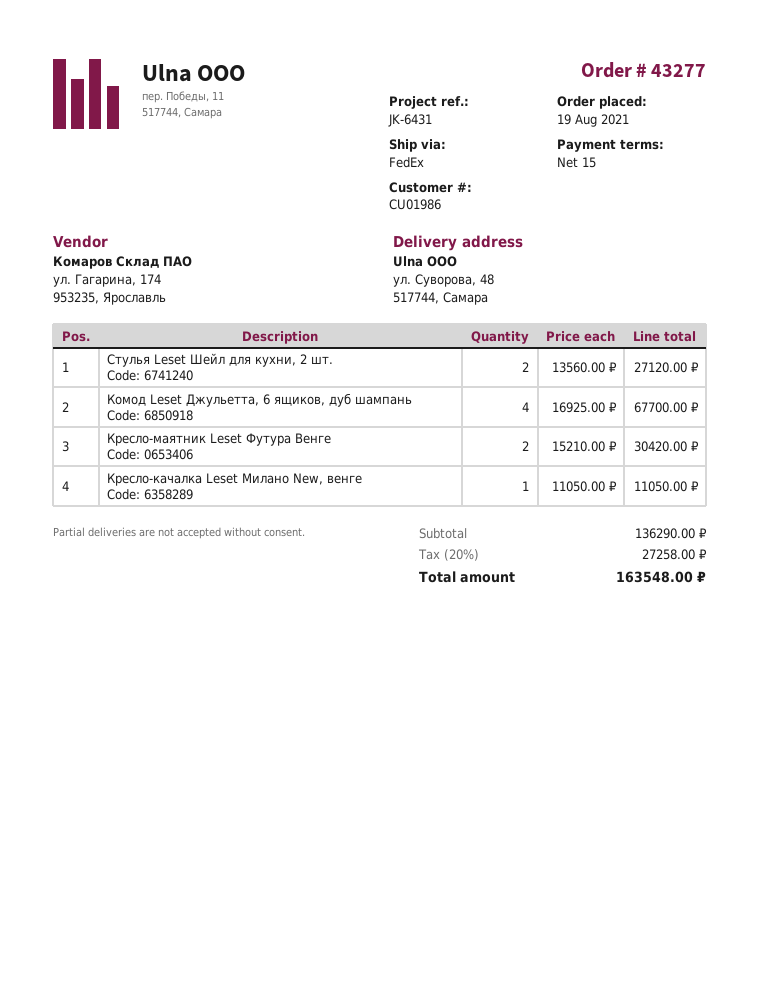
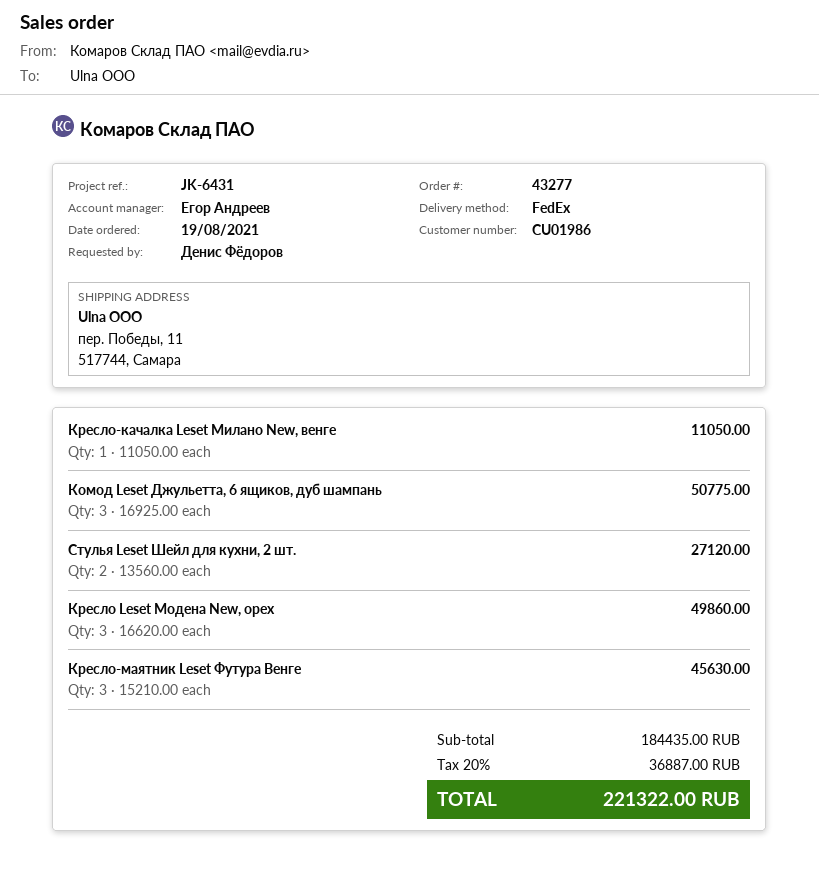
ship to: ул. Суворова, 48, 517744, Самара -> пер. Победы, 11, 517744, Самара
Комод Leset Джульетта, 6 ящиков, дуб шампань: 4 x 16925.00 = 67700.00 -> 3 x 16925.00 = 50775.00
Кресло-маятник Leset Футура Венге: 2 x 15210.00 = 30420.00 -> 3 x 15210.00 = 45630.00
Кресло Leset Модена New, орех: none -> 3 x 16620.00 = 49860.00
subtotal: 136290.00 -> 184435.00
tax: 20% = 27258.00 -> 20% = 36887.00
total: 163548.00 -> 221322.00

